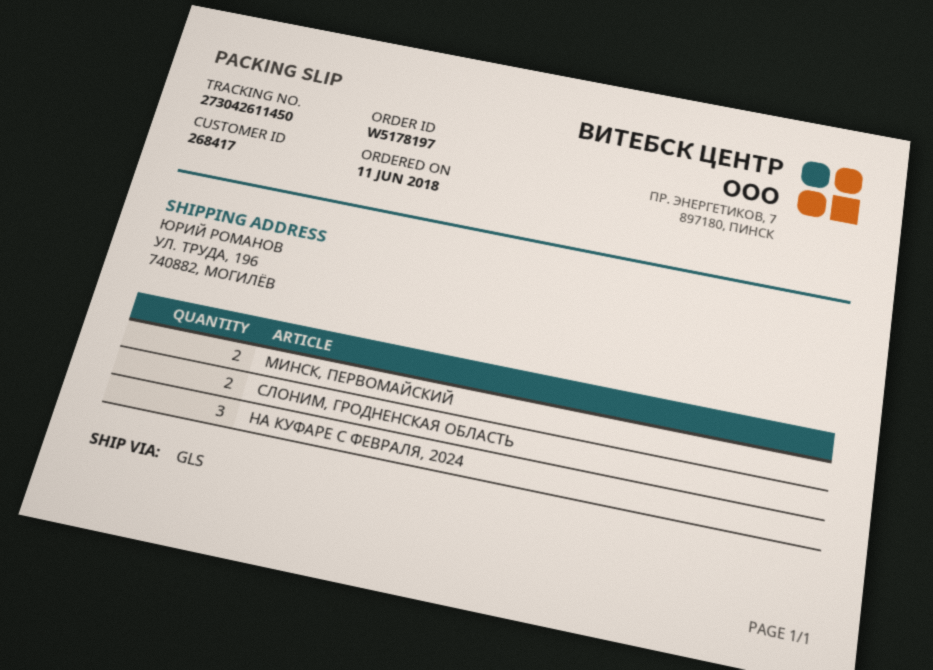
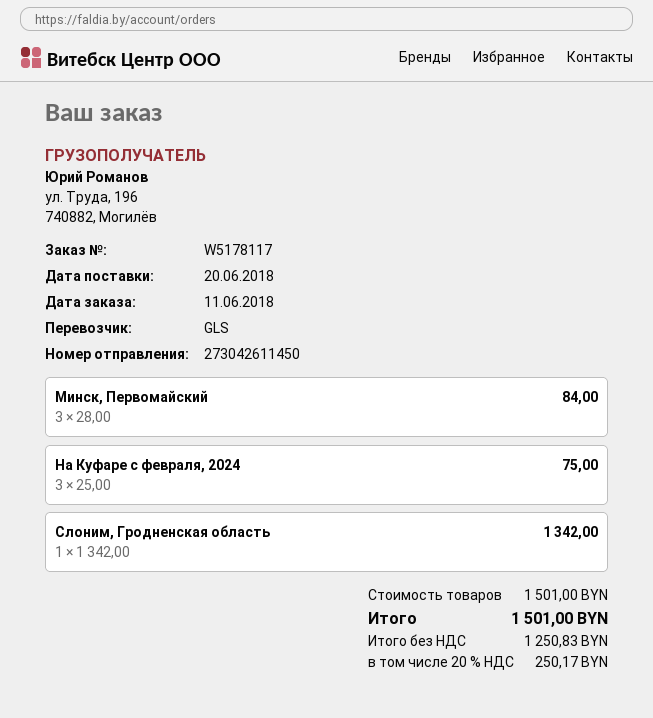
order number: W5178197 -> W5178117
МИНСК, ПЕРВОМАЙСКИЙ: 2 -> 3
СЛОНИМ, ГРОДНЕНСКАЯ ОБЛАСТЬ: 2 -> 1

